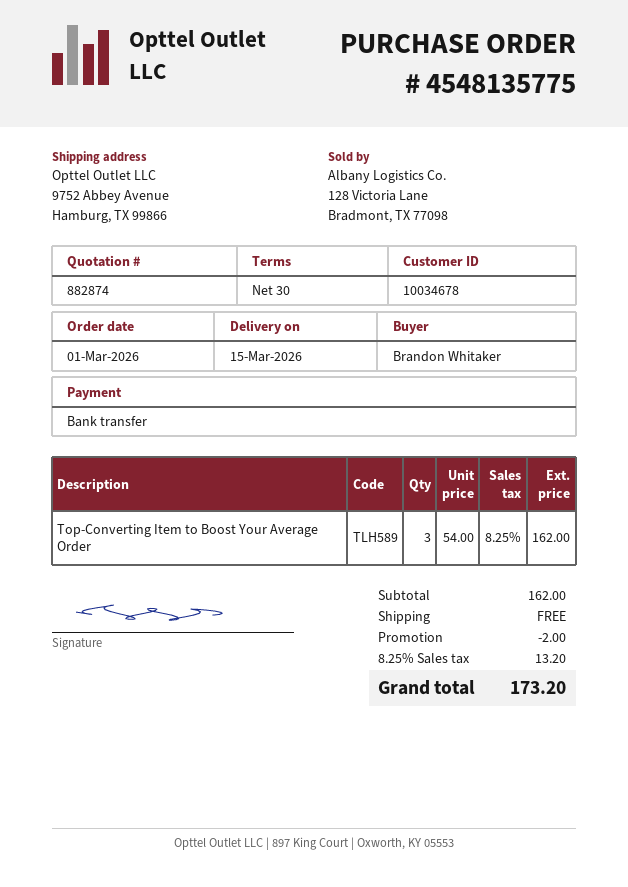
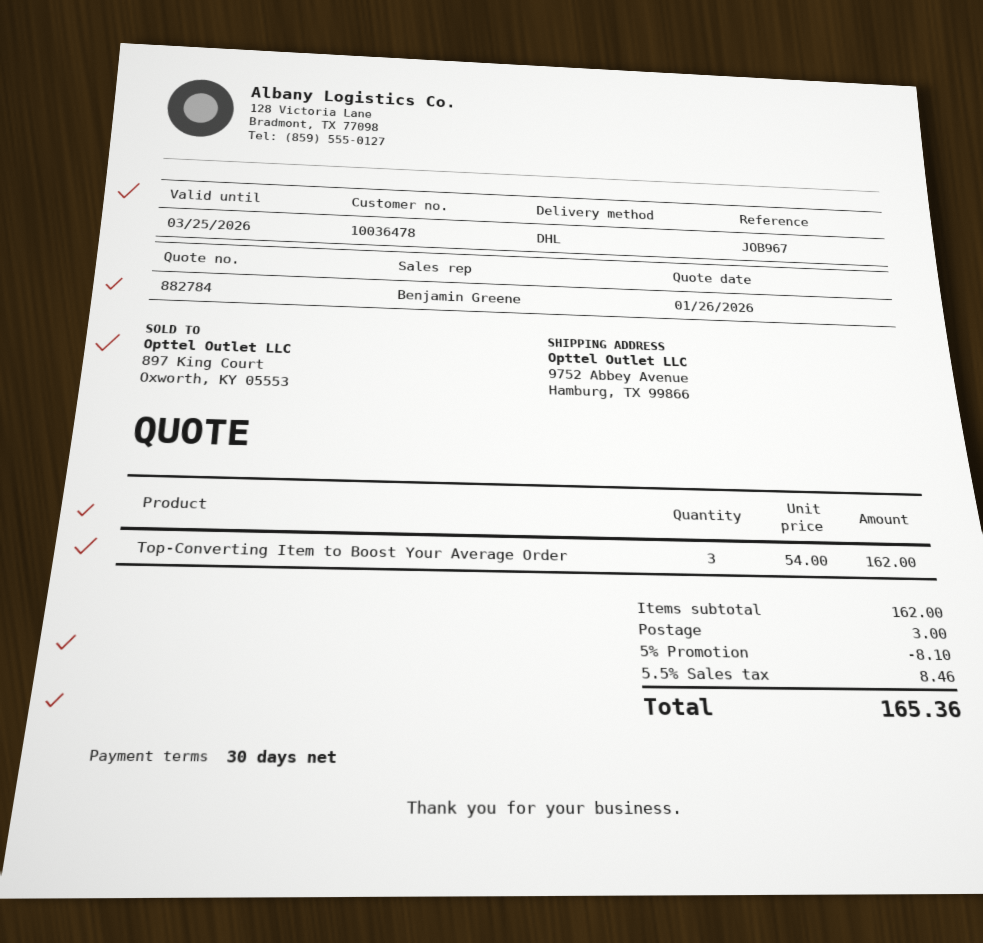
quote number: 882874 -> 882784
customer number: 10034678 -> 10036478
discount: 2.00 -> 8.10
shipping: 0.00 -> 3.00
tax: 8.25% = 13.20 -> 5.5% = 8.46
total: 173.20 -> 165.36

